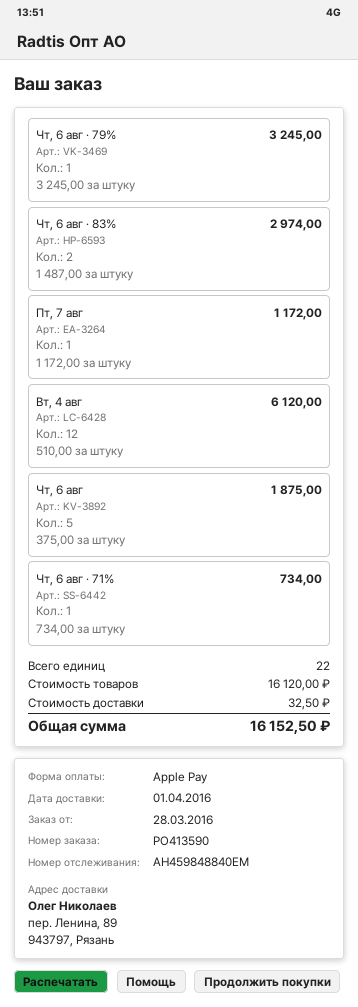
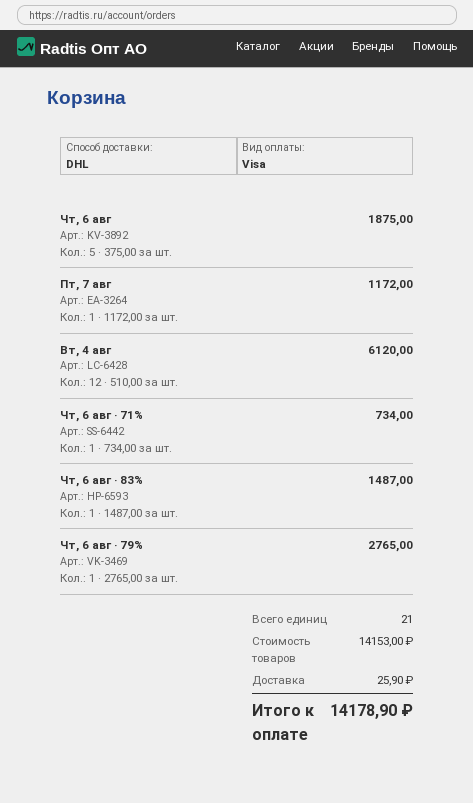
payment method: Apple Pay -> Visa
Чт, 6 авг · 79%: 1 x 3245.00 = 3245.00 -> 1 x 2765.00 = 2765.00
Чт, 6 авг · 83%: 2 x 1487.00 = 2974.00 -> 1 x 1487.00 = 1487.00
total quantity: 22 -> 21
subtotal: 16120.00 -> 14153.00
shipping: 32.50 -> 25.90
total: 16152.50 -> 14178.90

